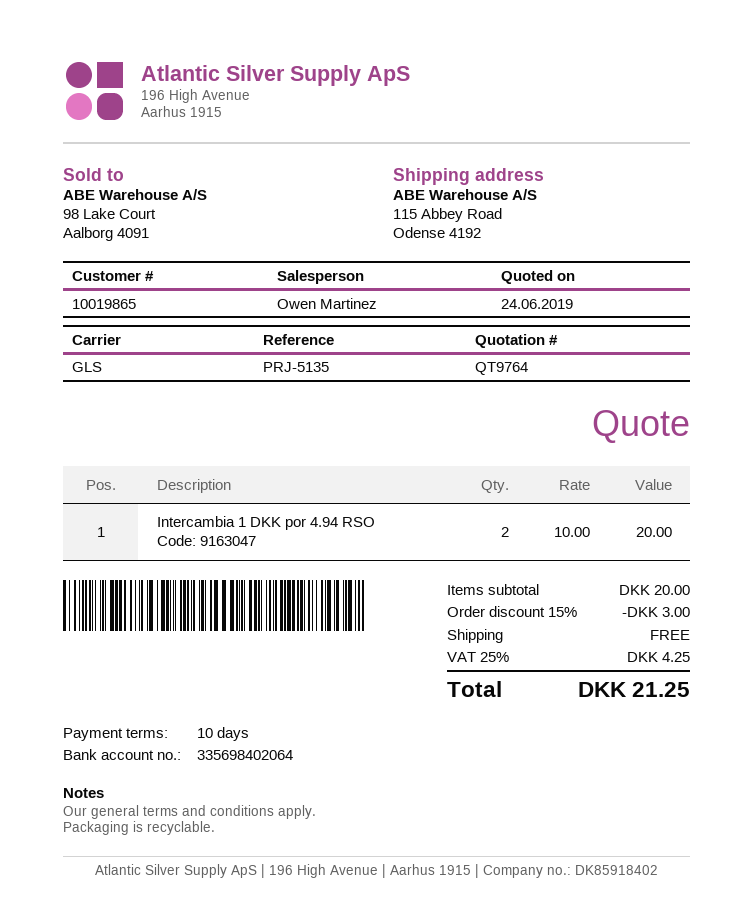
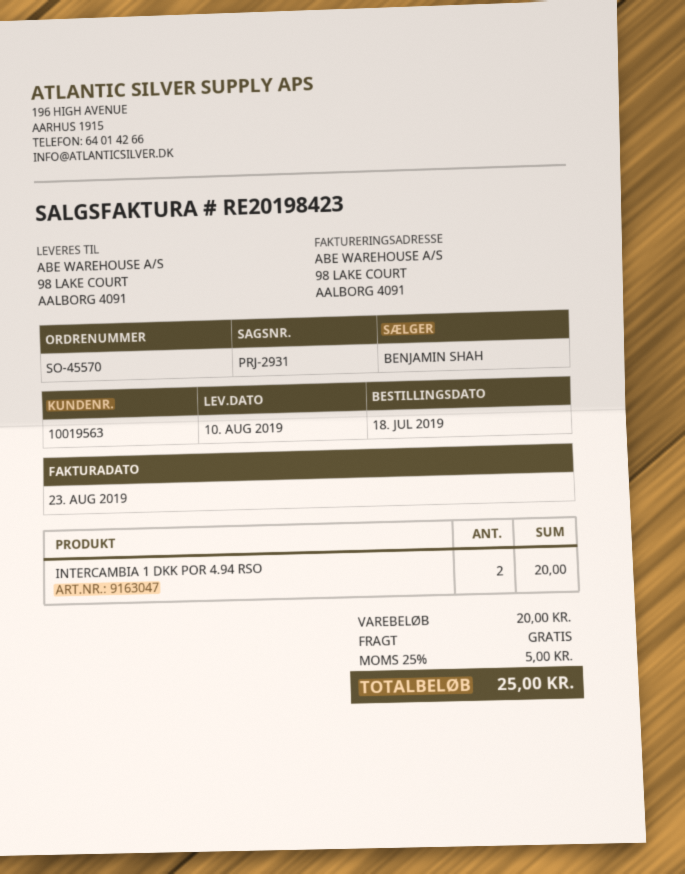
customer number: 10019865 -> 10019563
reference: PRJ-5135 -> PRJ-2931
sales rep: Owen Martinez -> BENJAMIN SHAH
ship to: 115 Abbey Road, Odense 4192 -> 98 LAKE COURT, AALBORG 4091
discount: 15% = 3.00 -> none
tax: 25% = 4.25 -> 25% = 5.00
total: 21.25 -> 25.00

